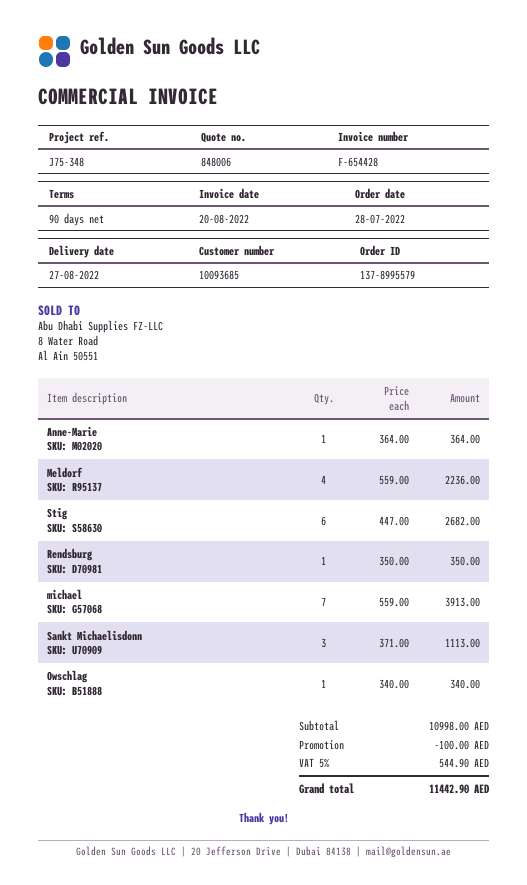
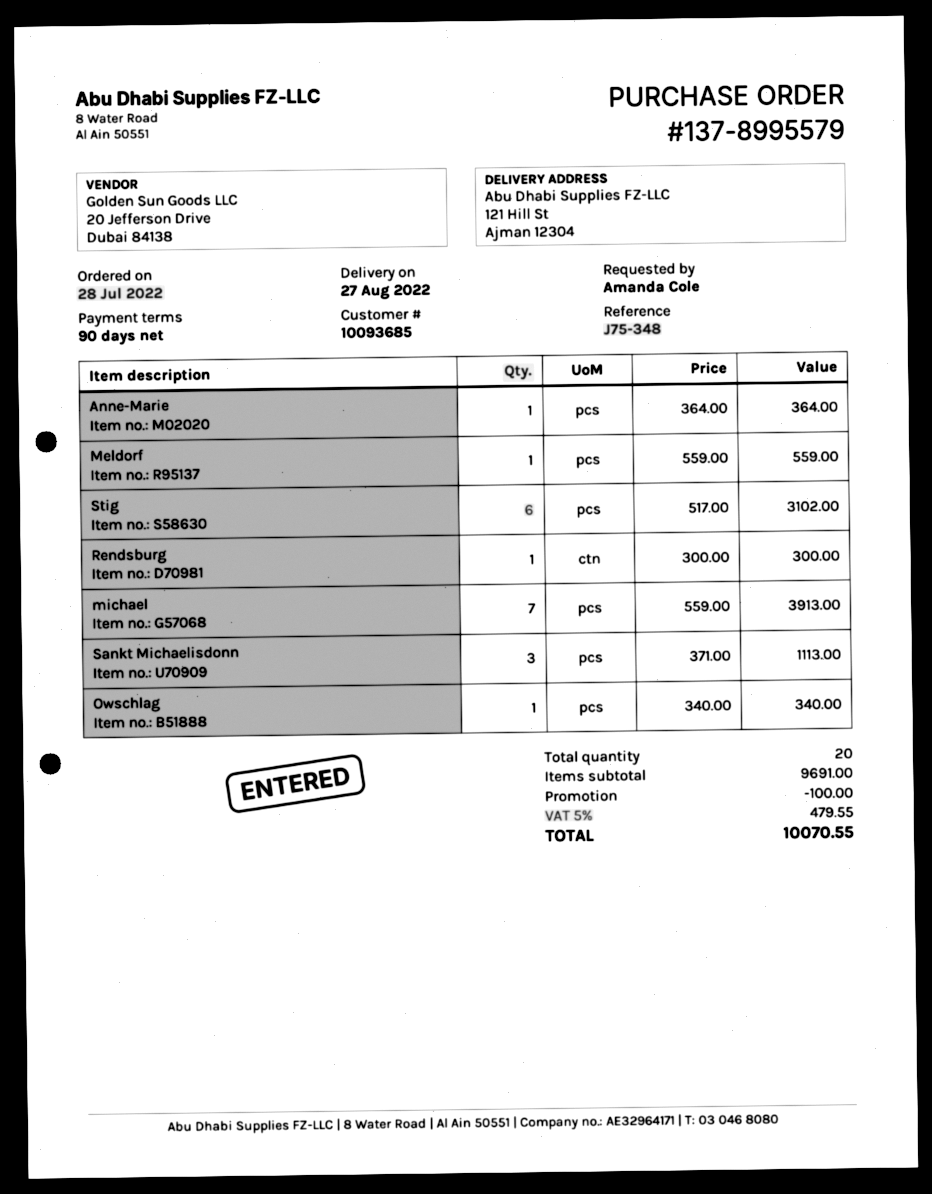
Meldorf: 4 x 559.00 = 2236.00 -> 1 x 559.00 = 559.00
Stig: 6 x 447.00 = 2682.00 -> 6 x 517.00 = 3102.00
Rendsburg: 1 x 350.00 = 350.00 -> 1 x 300.00 = 300.00
subtotal: 10998.00 -> 9691.00
tax: 5% = 544.90 -> 5% = 479.55
total: 11442.90 -> 10070.55

